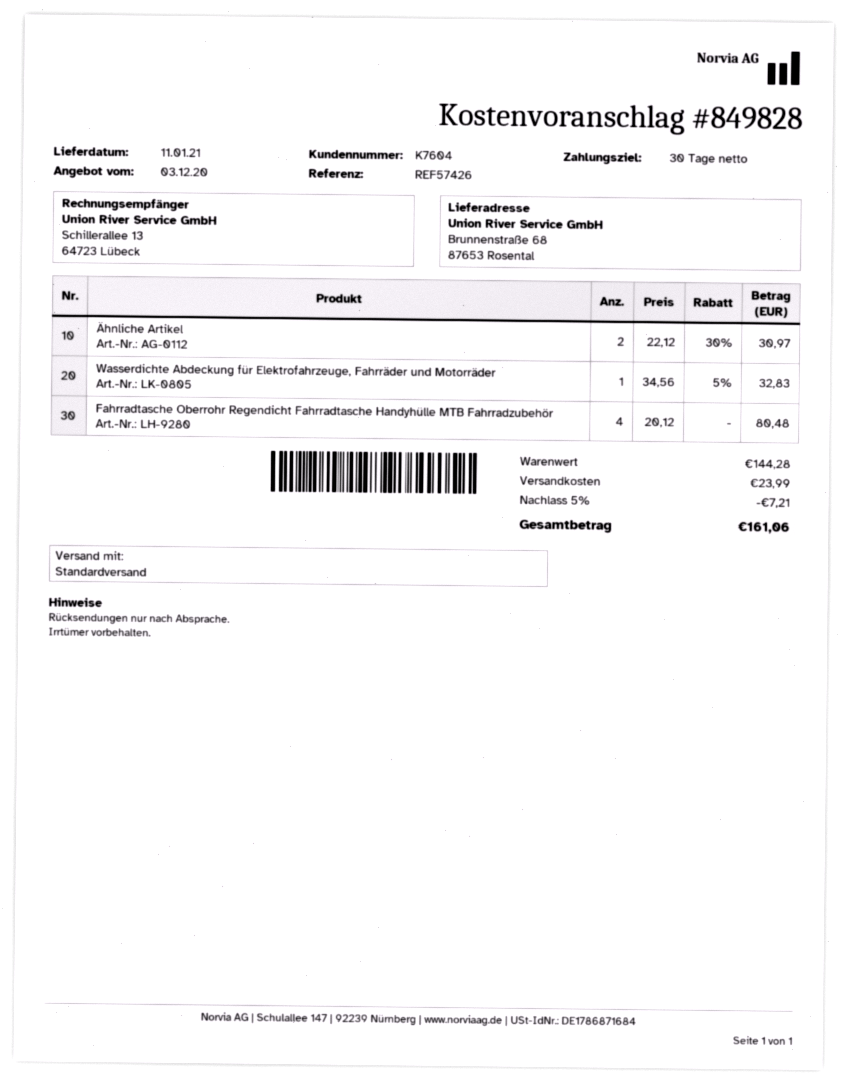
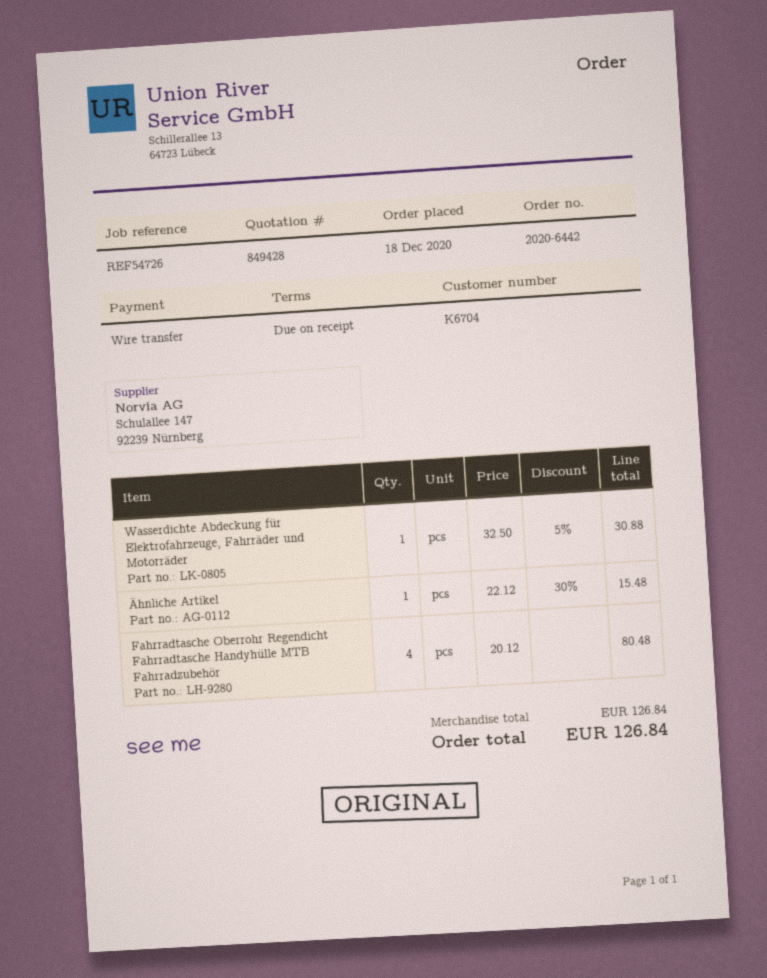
quote number: 849828 -> 849428
payment terms: 30 days -> on receipt
customer number: K7604 -> K6704
reference: REF57426 -> REF54726
Ähnliche Artikel: 2 x 22.12 - 30% = 30.97 -> 1 x 22.12 - 30% = 15.48
Wasserdichte Abdeckung für Elektrofahrzeuge, Fahrräder und Motorräder: 1 x 34.56 - 5% = 32.83 -> 1 x 32.50 - 5% = 30.88
subtotal: 144.28 -> 126.84
discount: 5% = 7.21 -> none
shipping: 23.99 -> none
total: 161.06 -> 126.84

